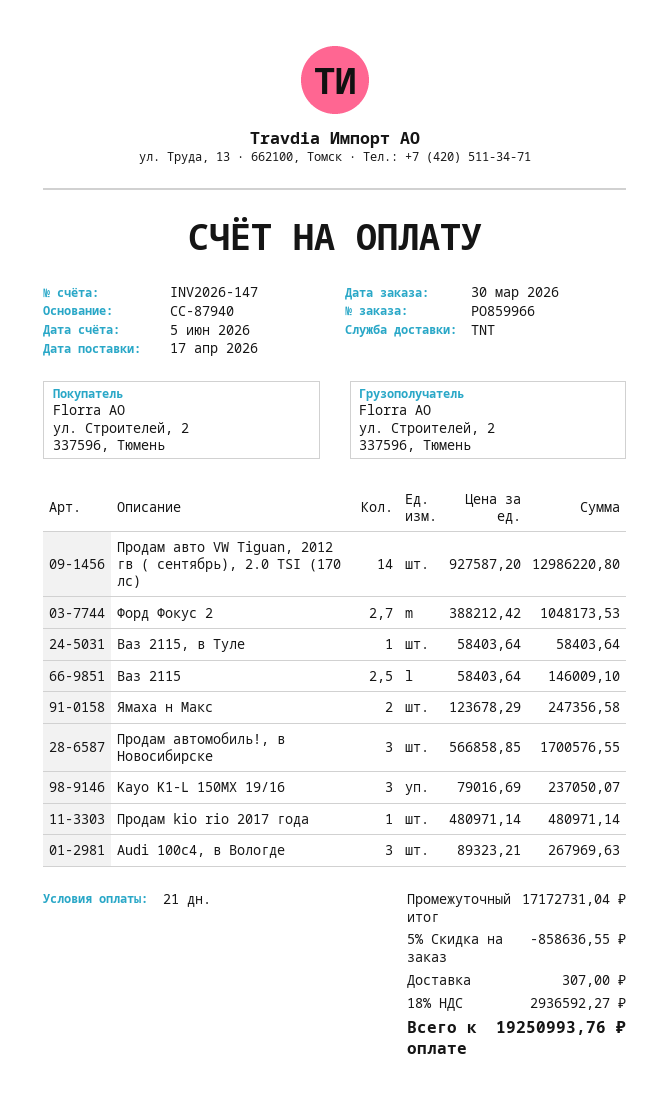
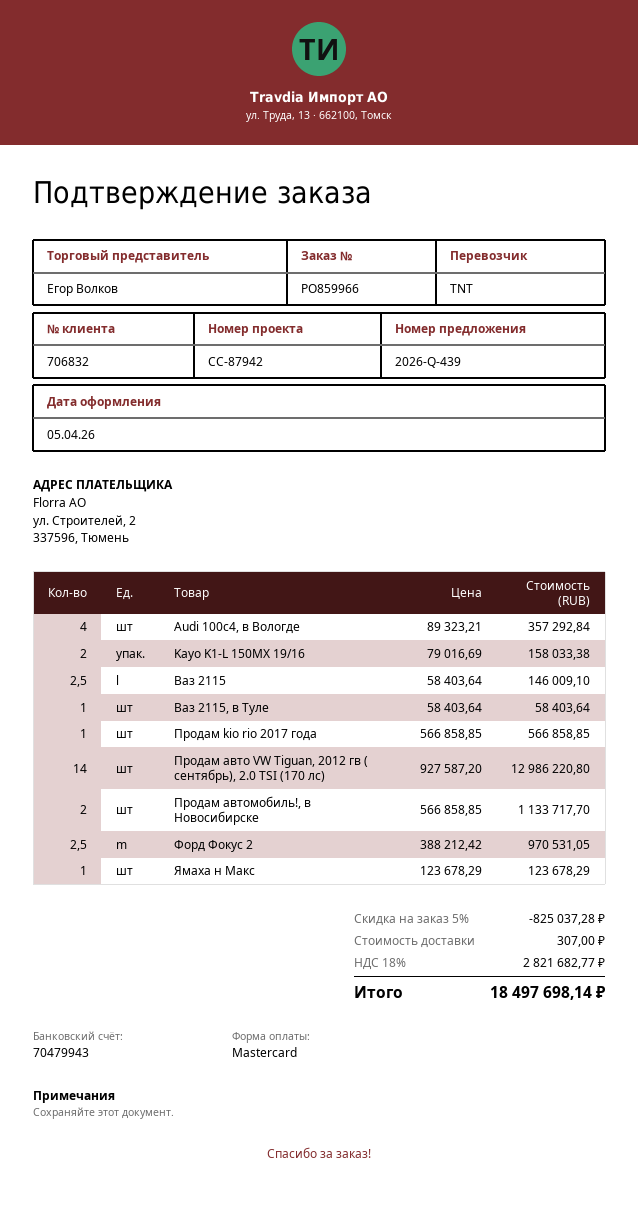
order date: 2026-03-30 -> 2026-04-05
reference: CC-87940 -> CC-87942
Форд Фокус 2: 2.7 x 388212.42 = 1048173.53 -> 2.5 x 388212.42 = 970531.05
Ямаха н Макс: 2 x 123678.29 = 247356.58 -> 1 x 123678.29 = 123678.29
Продам автомобиль!, в Новосибирске: 3 x 566858.85 = 1700576.55 -> 2 x 566858.85 = 1133717.70
Kayo K1-L 150MX 19/16: 3 x 79016.69 = 237050.07 -> 2 x 79016.69 = 158033.38
Продам kio rio 2017 года: 1 x 480971.14 = 480971.14 -> 1 x 566858.85 = 566858.85
Audi 100c4, в Вологде: 3 x 89323.21 = 267969.63 -> 4 x 89323.21 = 357292.84
discount: 5% = 858636.55 -> 5% = 825037.28
tax: 18% = 2936592.27 -> 18% = 2821682.77
total: 19250993.76 -> 18497698.14

